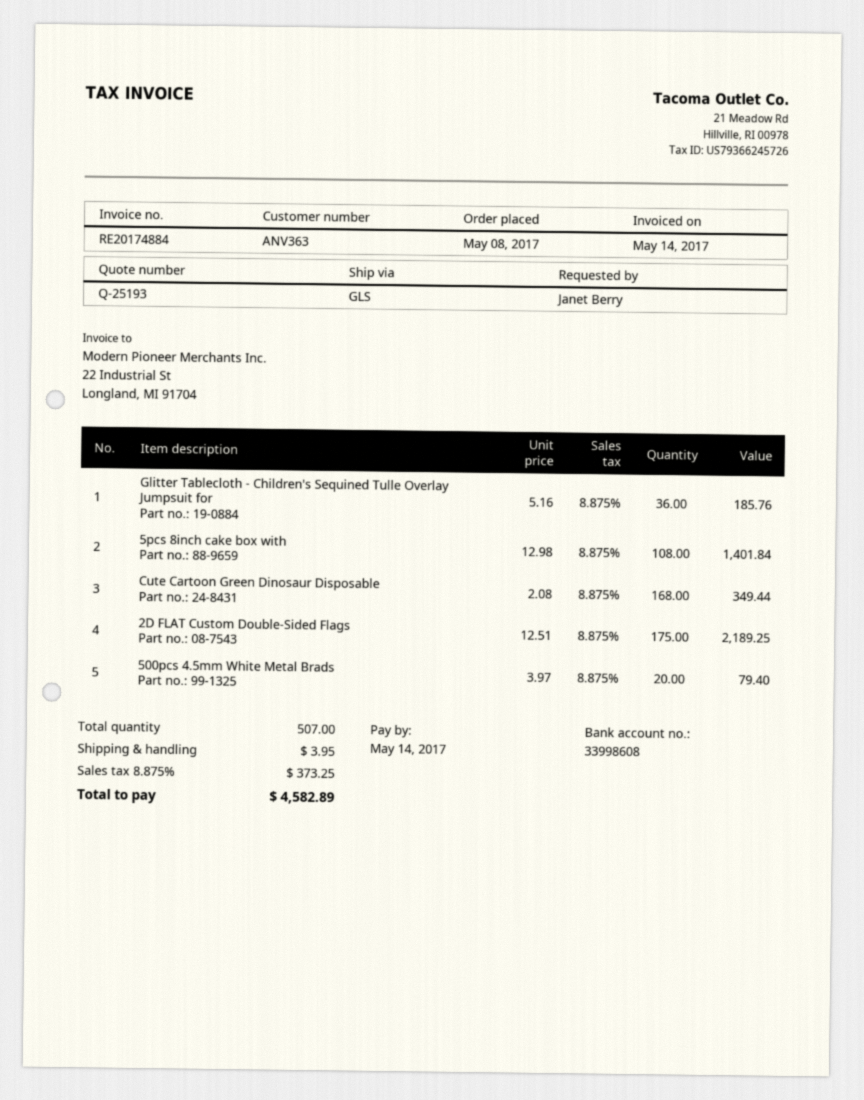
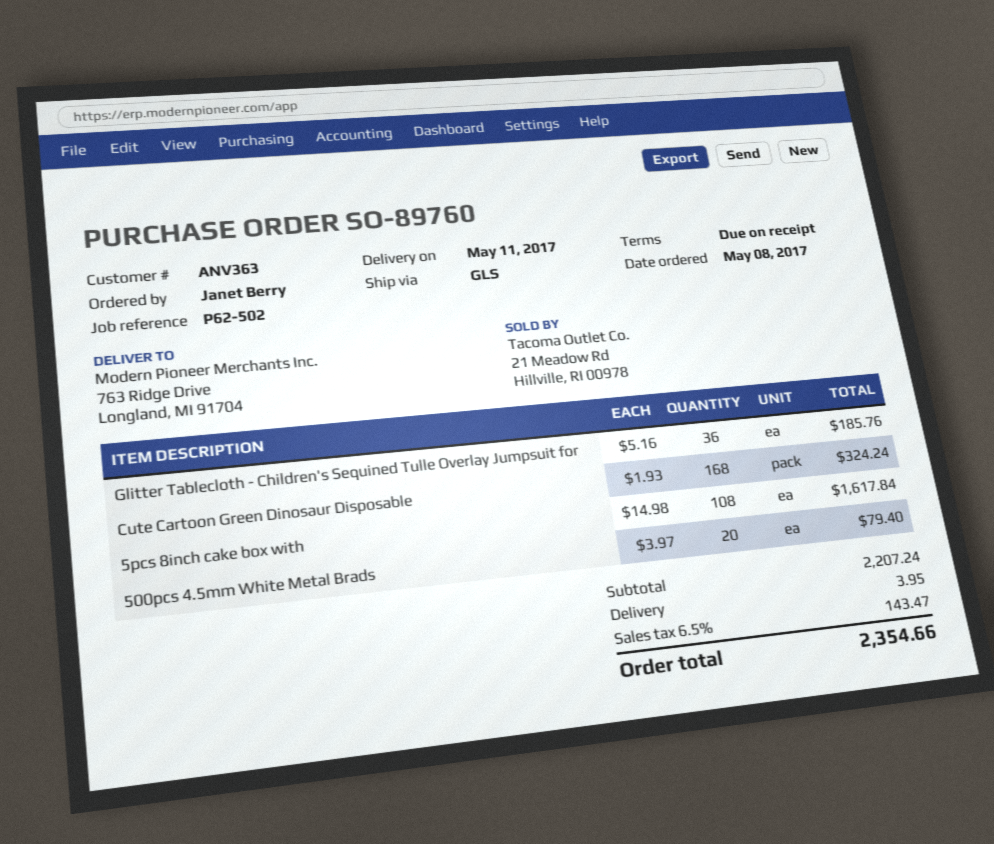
5pcs 8inch cake box with: 108 x 12.98 = 1401.84 -> 108 x 14.98 = 1617.84
Cute Cartoon Green Dinosaur Disposable: 168 x 2.08 = 349.44 -> 168 x 1.93 = 324.24
2D FLAT Custom Double-Sided Flags: 175 x 12.51 = 2189.25 -> none
tax: 8.875% = 373.25 -> 6.5% = 143.47
total: 4582.89 -> 2354.66

